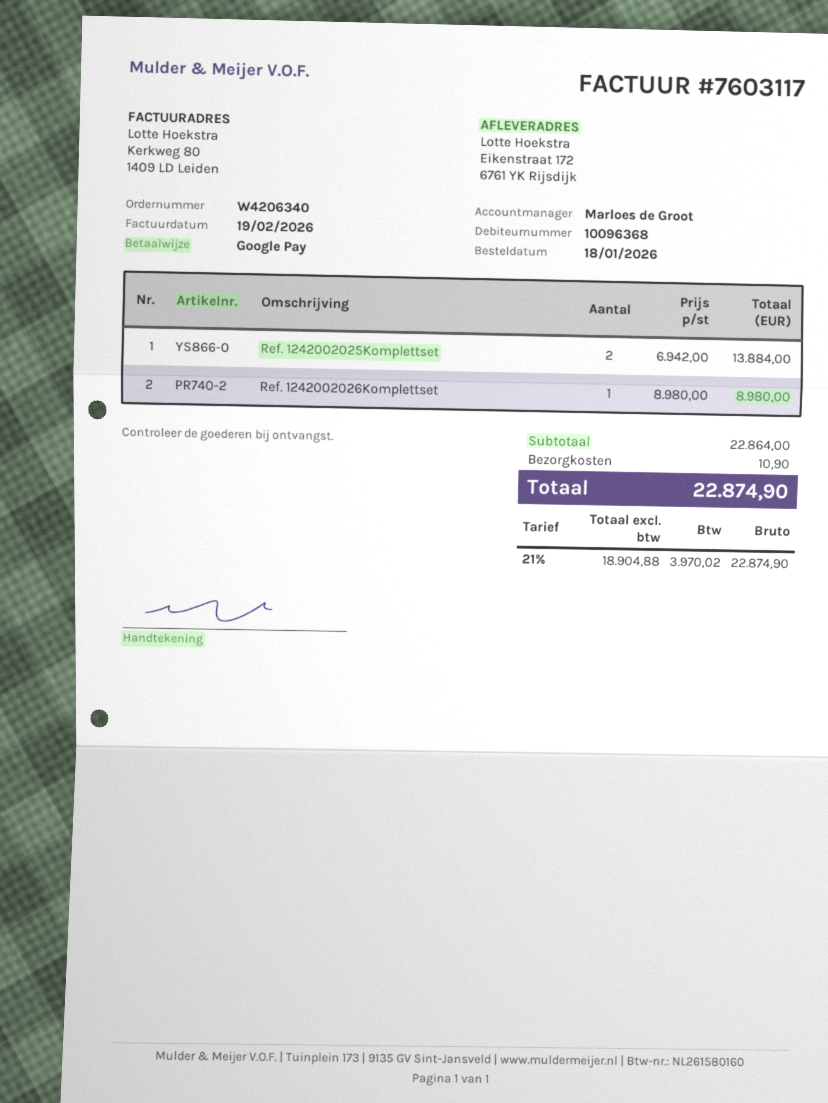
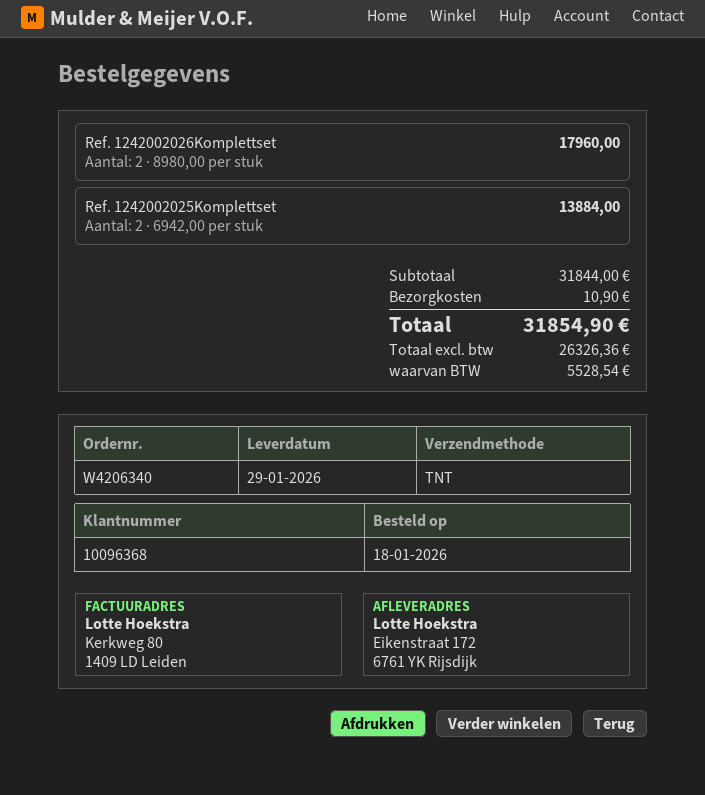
Ref. 1242002026Komplettset: 1 x 8980.00 = 8980.00 -> 2 x 8980.00 = 17960.00
subtotal: 22864.00 -> 31844.00
net: 18904.88 -> 26326.36
tax: 3970.02 -> 5528.54
total: 22874.90 -> 31854.90

